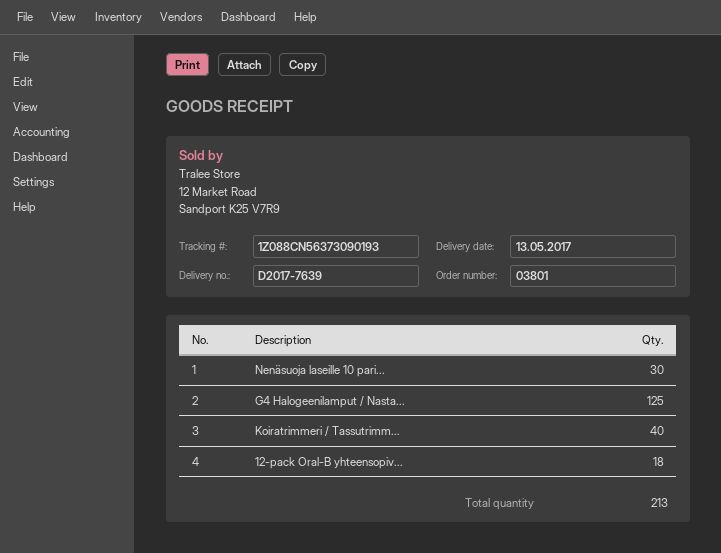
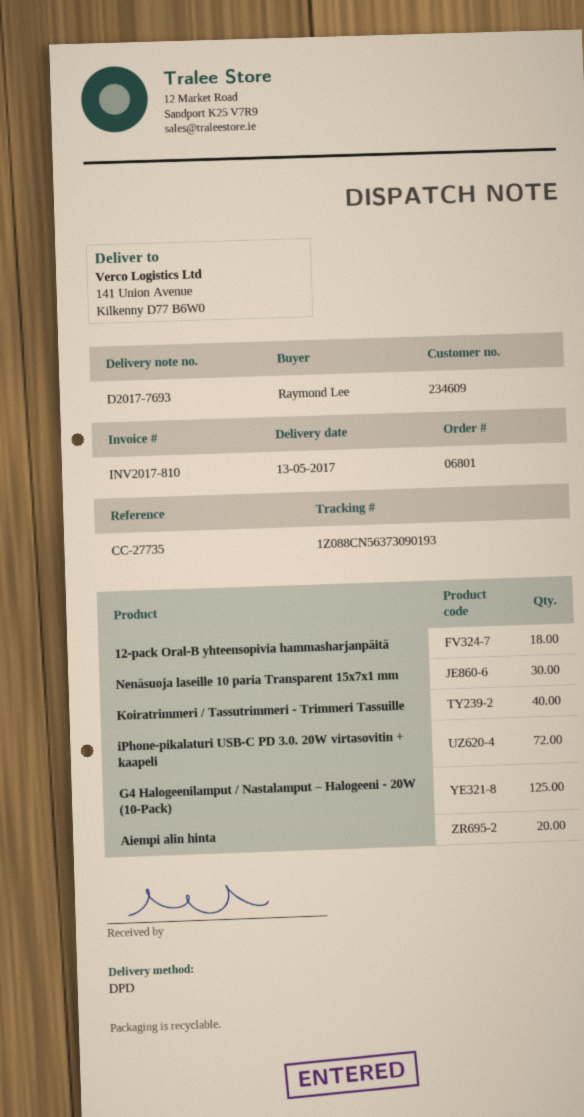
order number: 03801 -> 06801
delivery note number: D2017-7639 -> D2017-7693
iPhone-pikalaturi USB-C PD 3.0. 20W virtasovitin + kaapeli: none -> 72
Aiempi alin hinta: none -> 20

